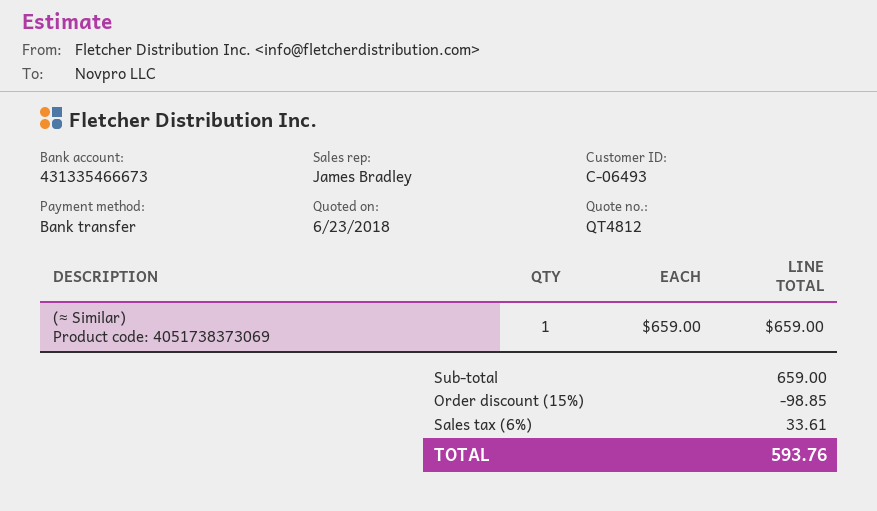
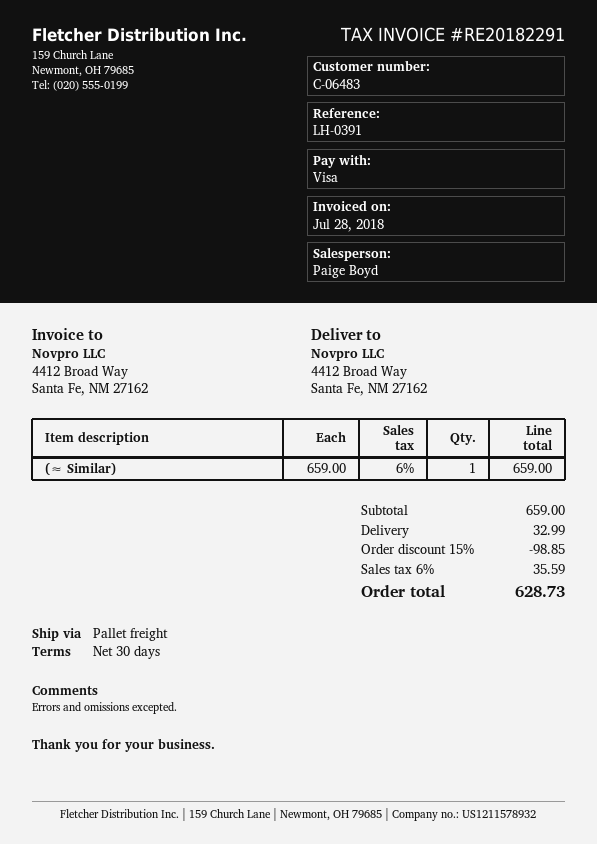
customer number: C-06493 -> C-06483
sales rep: James Bradley -> Paige Boyd
payment method: bank transfer -> Visa
shipping: none -> 32.99
tax: 6% = 33.61 -> 6% = 35.59
total: 593.76 -> 628.73

